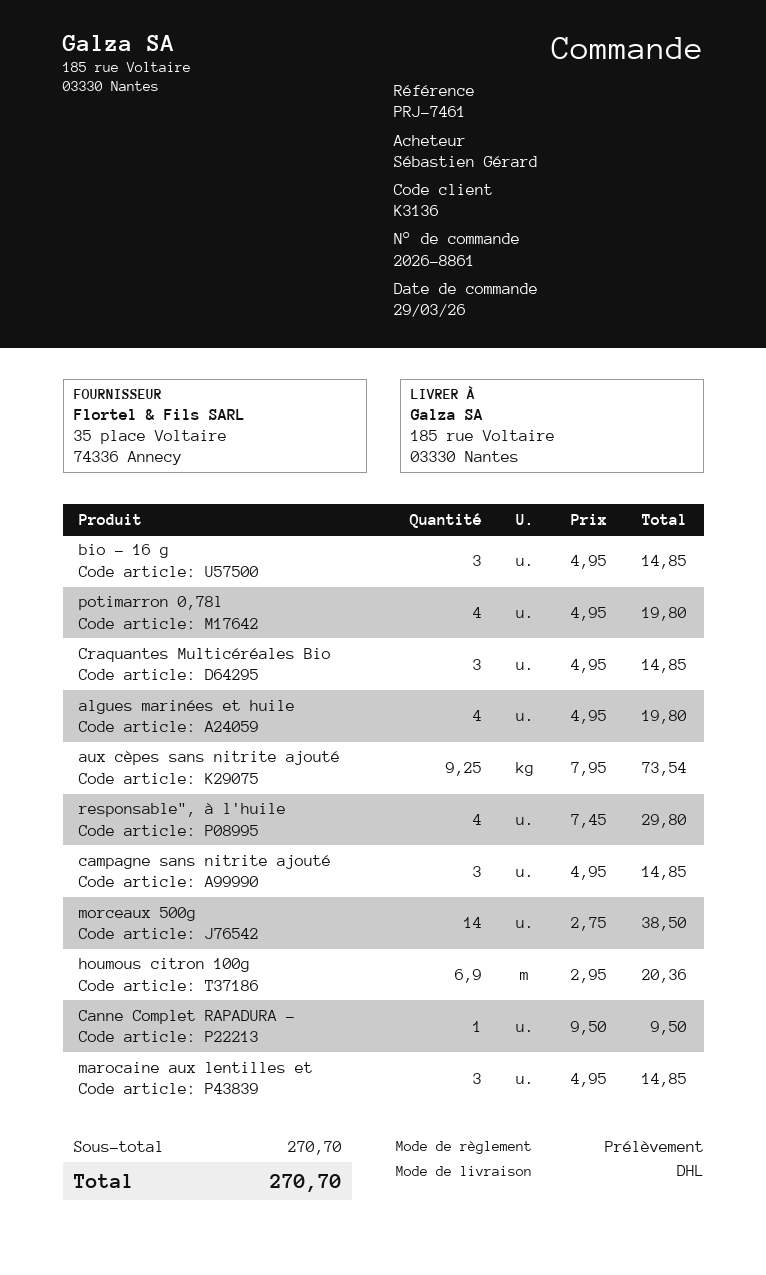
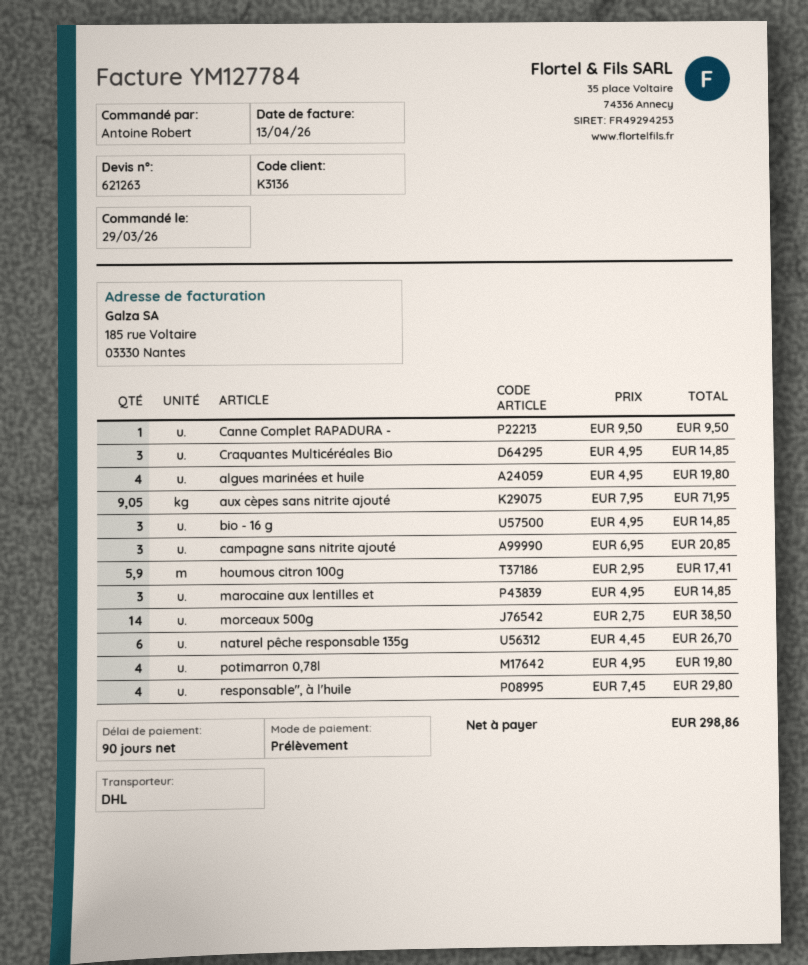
ordered by: Sébastien Gérard -> Antoine Robert
aux cèpes sans nitrite ajouté: 9.25 x 7.95 = 73.54 -> 9.05 x 7.95 = 71.95
campagne sans nitrite ajouté: 3 x 4.95 = 14.85 -> 3 x 6.95 = 20.85
houmous citron 100g: 6.9 x 2.95 = 20.36 -> 5.9 x 2.95 = 17.41
naturel pêche responsable 135g: none -> 6 x 4.45 = 26.70
total: 270.70 -> 298.86

